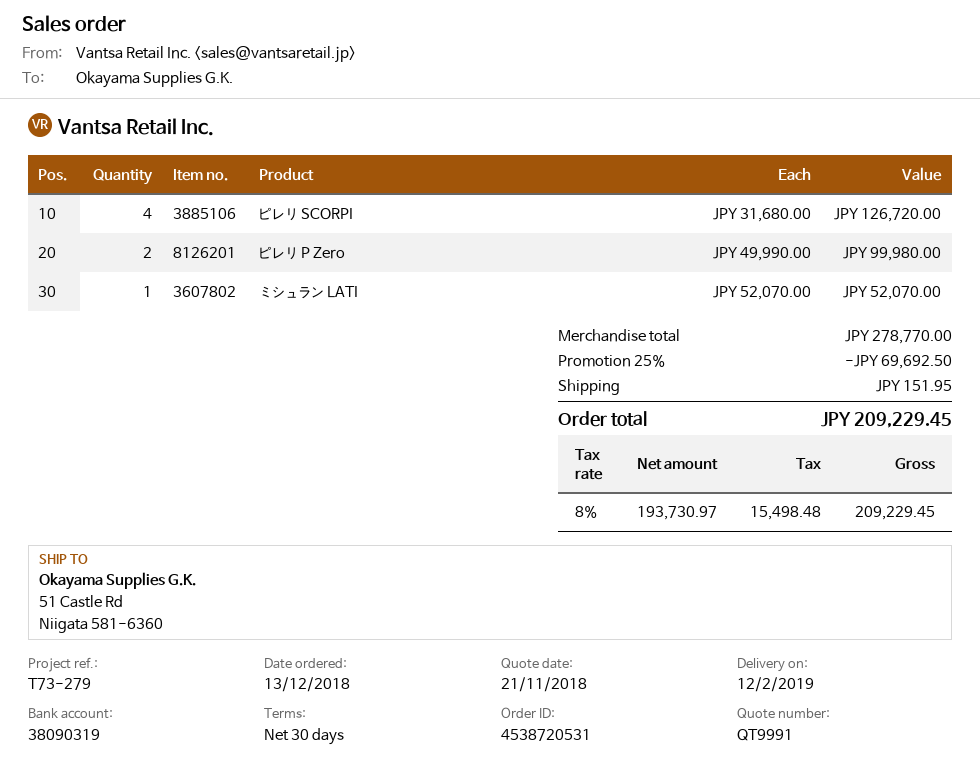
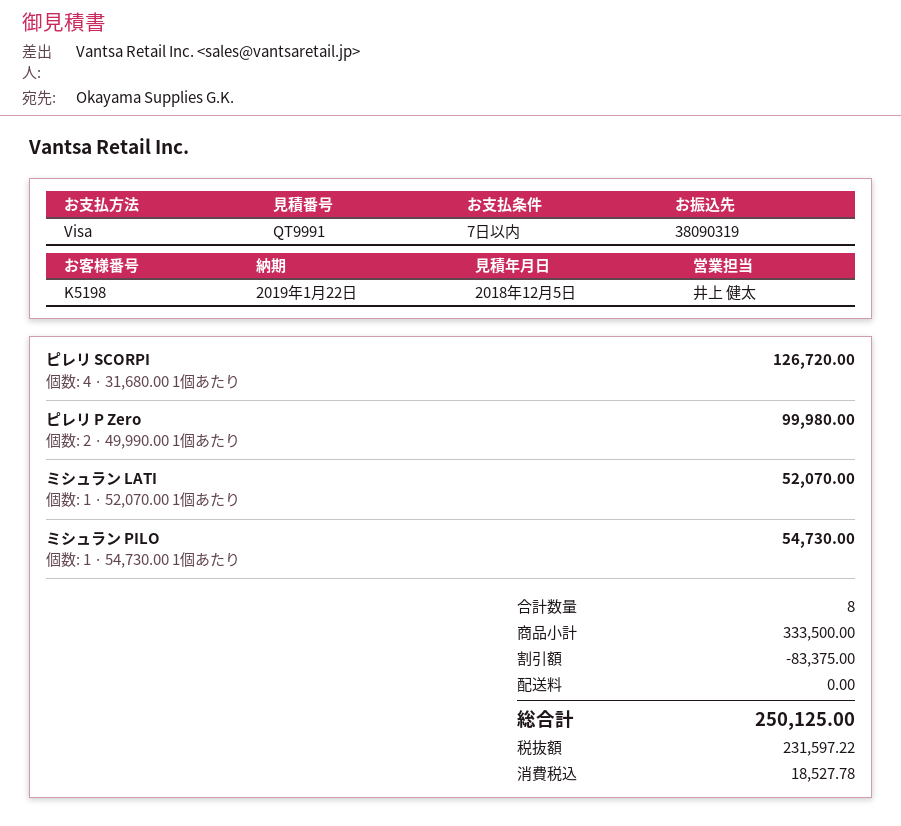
quote date: 2018-11-21 -> 2018-12-05
delivery date: 2019-02-12 -> 2019-01-22
payment terms: 30 days -> 7 days
ミシュラン PILO: none -> 1 x 54730.00 = 54730.00
subtotal: 278770.00 -> 333500.00
discount: 69692.50 -> 83375.00
shipping: 151.95 -> 0.00
net: 193730.97 -> 231597.22
tax: 15498.48 -> 18527.78
total: 209229.45 -> 250125.00

